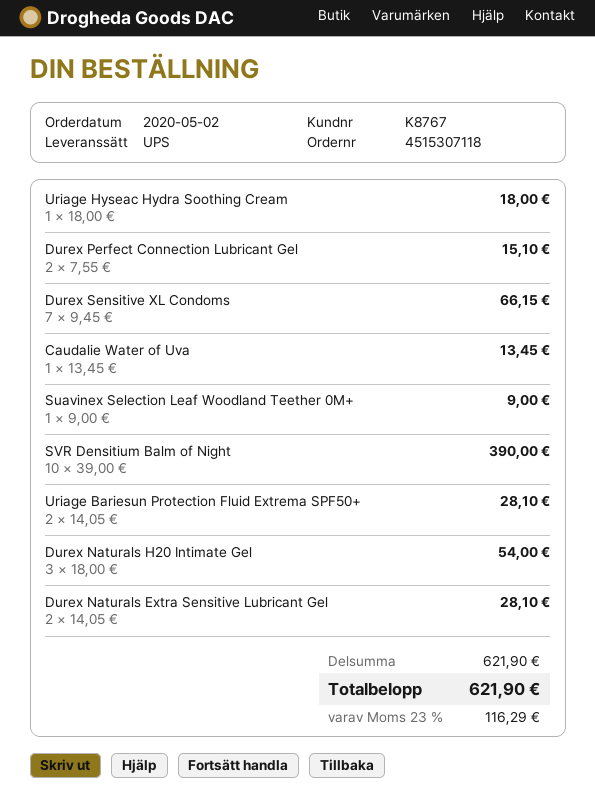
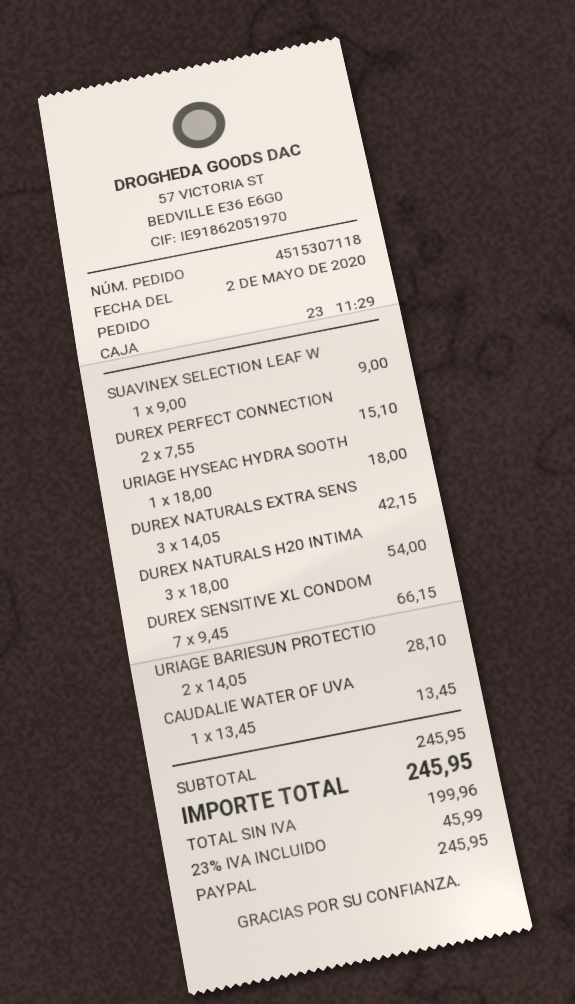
SVR Densitium Balm of Night: 10 x 39.00 = 390.00 -> none
Durex Naturals Extra Sensitive Lubricant Gel: 2 x 14.05 = 28.10 -> 3 x 14.05 = 42.15
subtotal: 621.90 -> 245.95
tax: 23% = 116.29 -> 23% = 45.99
total: 621.90 -> 245.95

